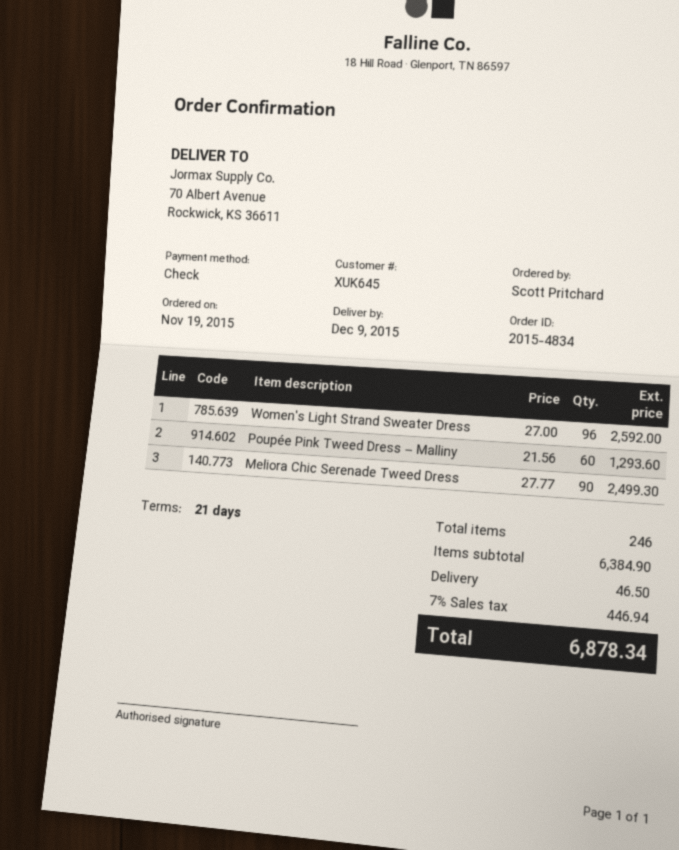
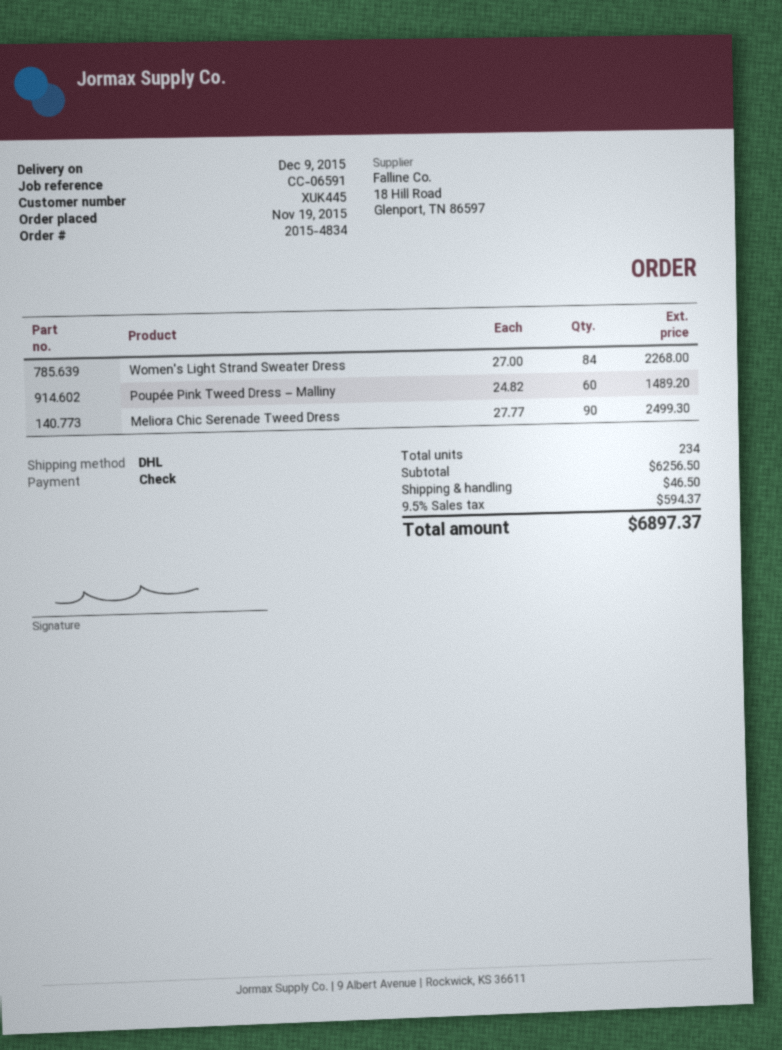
customer number: XUK645 -> XUK445
Women's Light Strand Sweater Dress: 96 x 27.00 = 2592.00 -> 84 x 27.00 = 2268.00
Poupée Pink Tweed Dress – Malliny: 60 x 21.56 = 1293.60 -> 60 x 24.82 = 1489.20
total quantity: 246 -> 234
subtotal: 6384.90 -> 6256.50
tax: 7% = 446.94 -> 9.5% = 594.37
total: 6878.34 -> 6897.37

